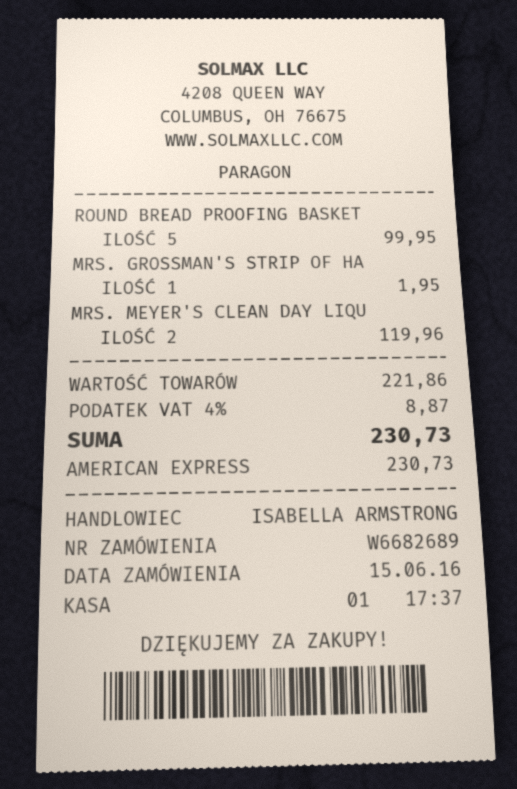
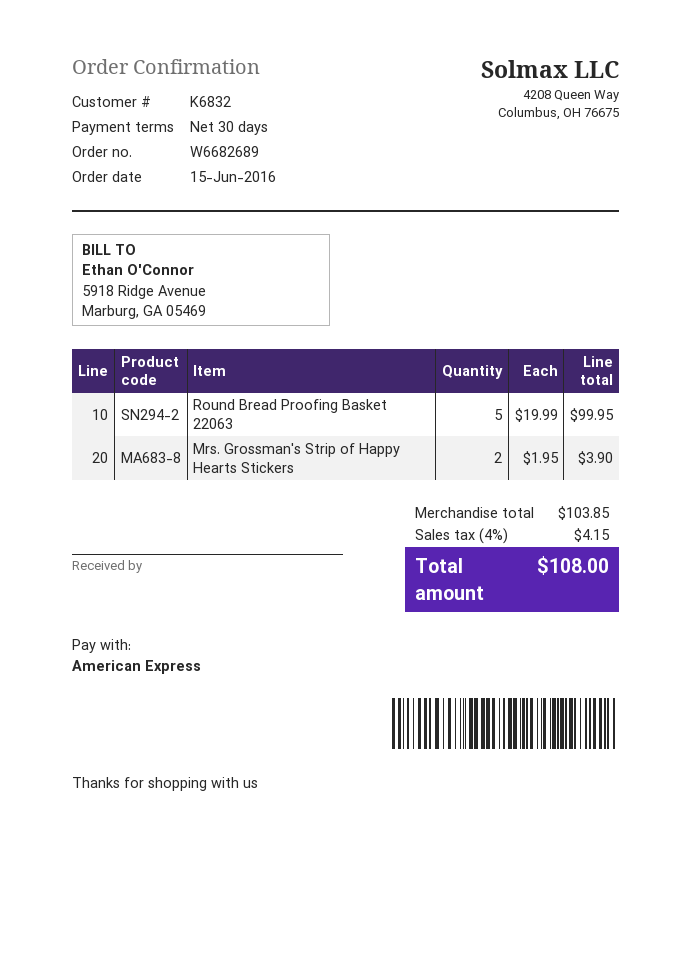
MRS. GROSSMAN'S STRIP OF HA: 1 for 1.95 -> 2 for 3.90
MRS. MEYER'S CLEAN DAY LIQU: 2 for 119.96 -> none
subtotal: 221.86 -> 103.85
tax: 4% = 8.87 -> 4% = 4.15
total: 230.73 -> 108.00

